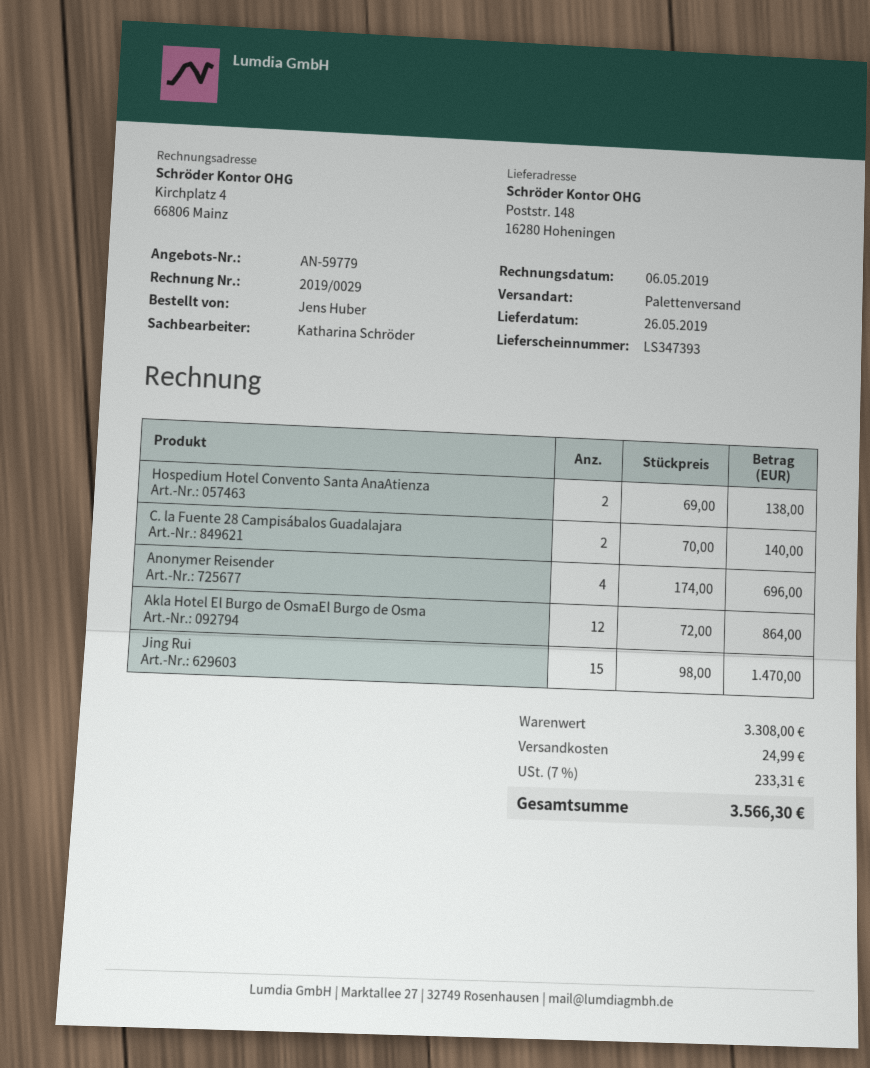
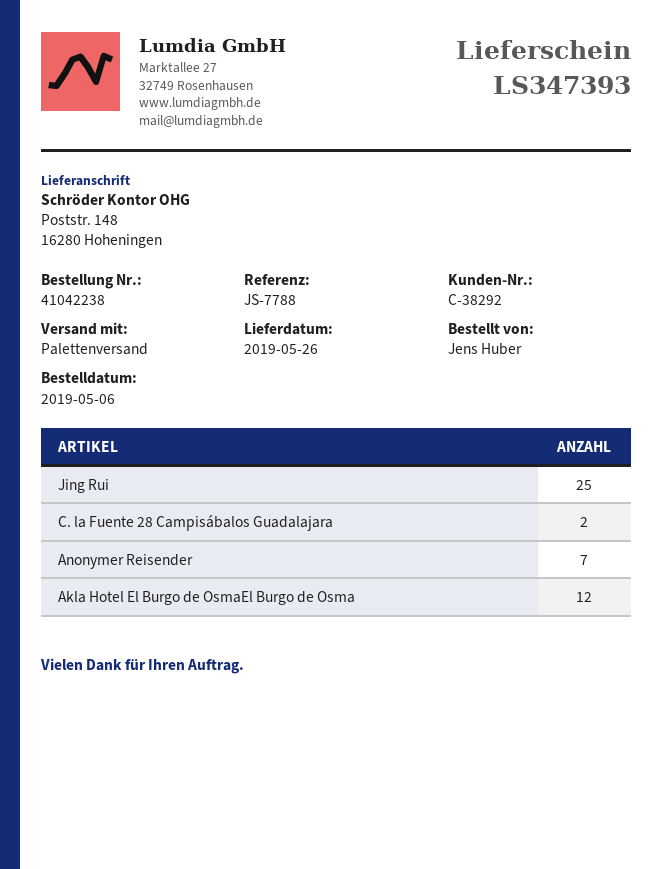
Hospedium Hotel Convento Santa AnaAtienza: 2 -> none
Anonymer Reisender: 4 -> 7
Jing Rui: 15 -> 25

